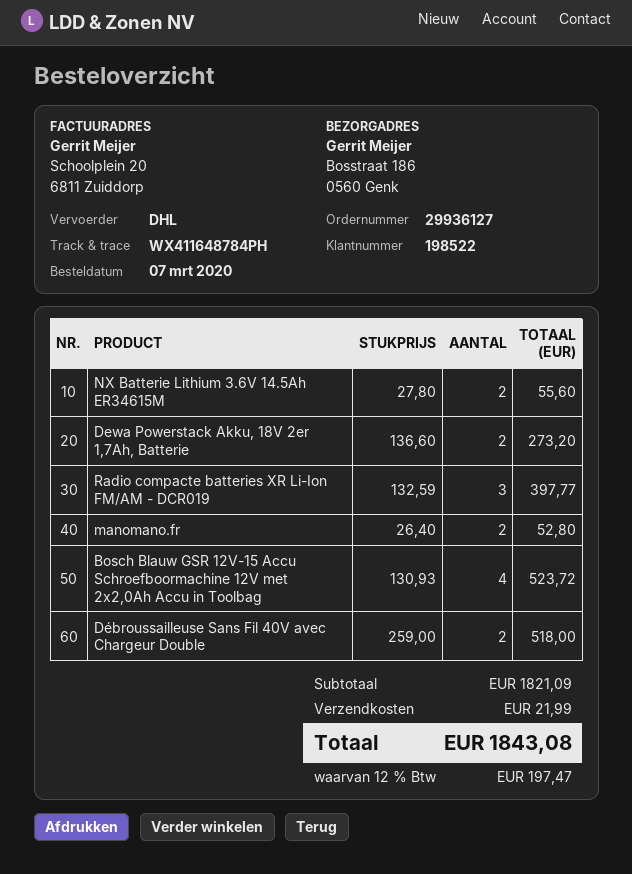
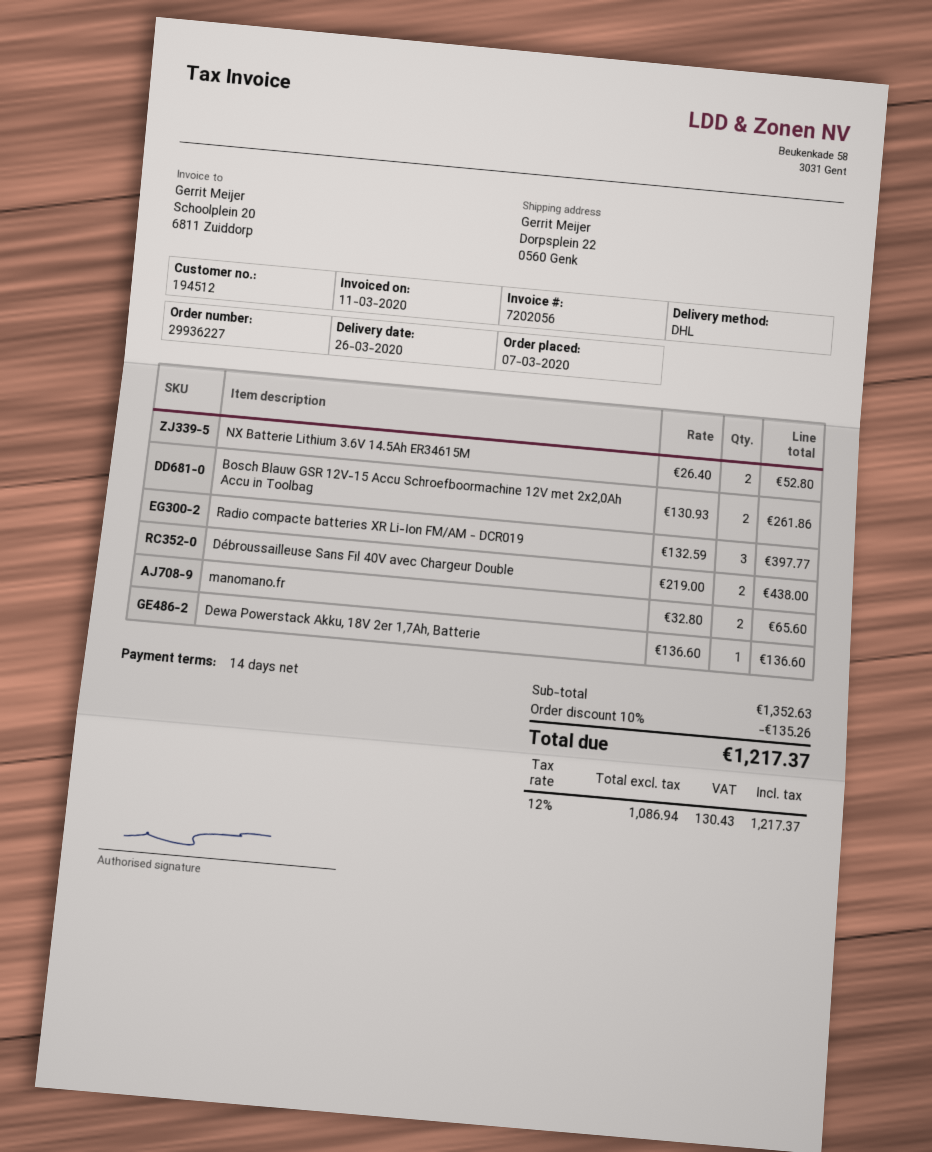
order number: 29936127 -> 29936227
customer number: 198522 -> 194512
ship to: Bosstraat 186, 0560 Genk -> Dorpsplein 22, 0560 Genk
NX Batterie Lithium 3.6V 14.5Ah ER34615M: 2 x 27.80 = 55.60 -> 2 x 26.40 = 52.80
Dewa Powerstack Akku, 18V 2er 1,7Ah, Batterie: 2 x 136.60 = 273.20 -> 1 x 136.60 = 136.60
manomano.fr: 2 x 26.40 = 52.80 -> 2 x 32.80 = 65.60
Bosch Blauw GSR 12V-15 Accu Schroefboormachine 12V met 2x2,0Ah Accu in Toolbag: 4 x 130.93 = 523.72 -> 2 x 130.93 = 261.86
Débroussailleuse Sans Fil 40V avec Chargeur Double: 2 x 259.00 = 518.00 -> 2 x 219.00 = 438.00
subtotal: 1821.09 -> 1352.63
discount: none -> 10% = 135.26
shipping: 21.99 -> none
tax: 12% = 197.47 -> 12% = 130.43
total: 1843.08 -> 1217.37

